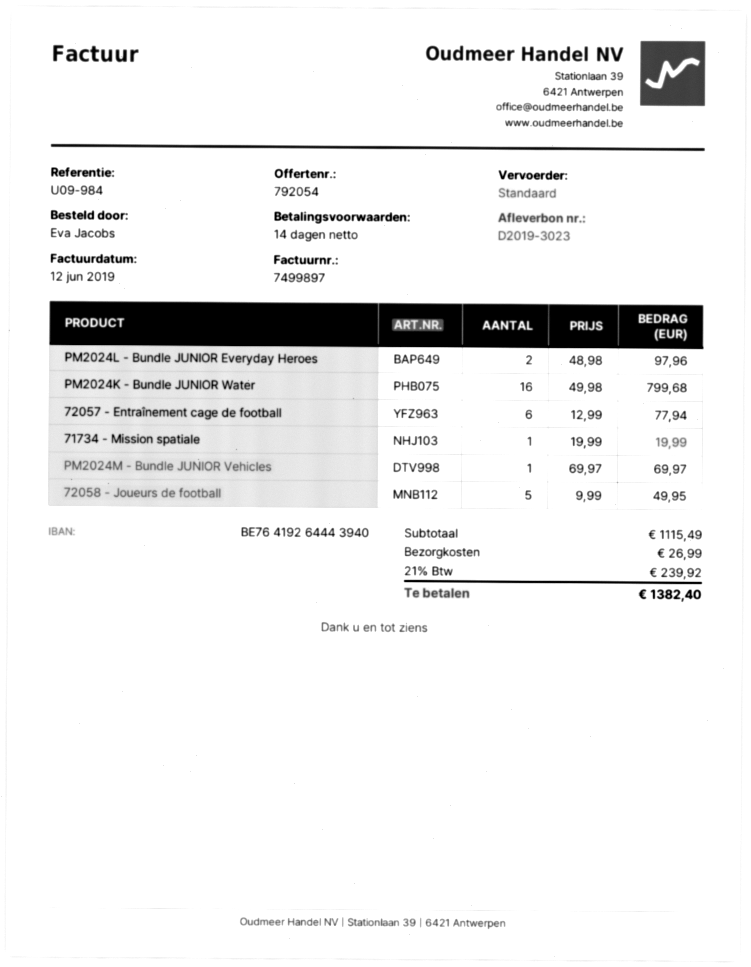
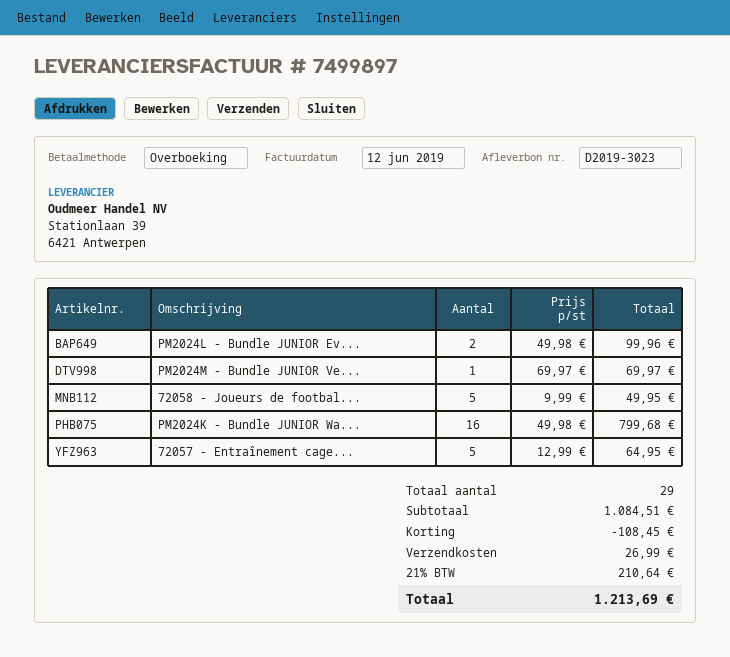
PM2024L - Bundle JUNIOR Everyday Heroes: 2 x 48.98 = 97.96 -> 2 x 49.98 = 99.96
72057 - Entraînement cage de football: 6 x 12.99 = 77.94 -> 5 x 12.99 = 64.95
71734 - Mission spatiale: 1 x 19.99 = 19.99 -> none
subtotal: 1115.49 -> 1084.51
discount: none -> 108.45
tax: 21% = 239.92 -> 21% = 210.64
total: 1382.40 -> 1213.69

